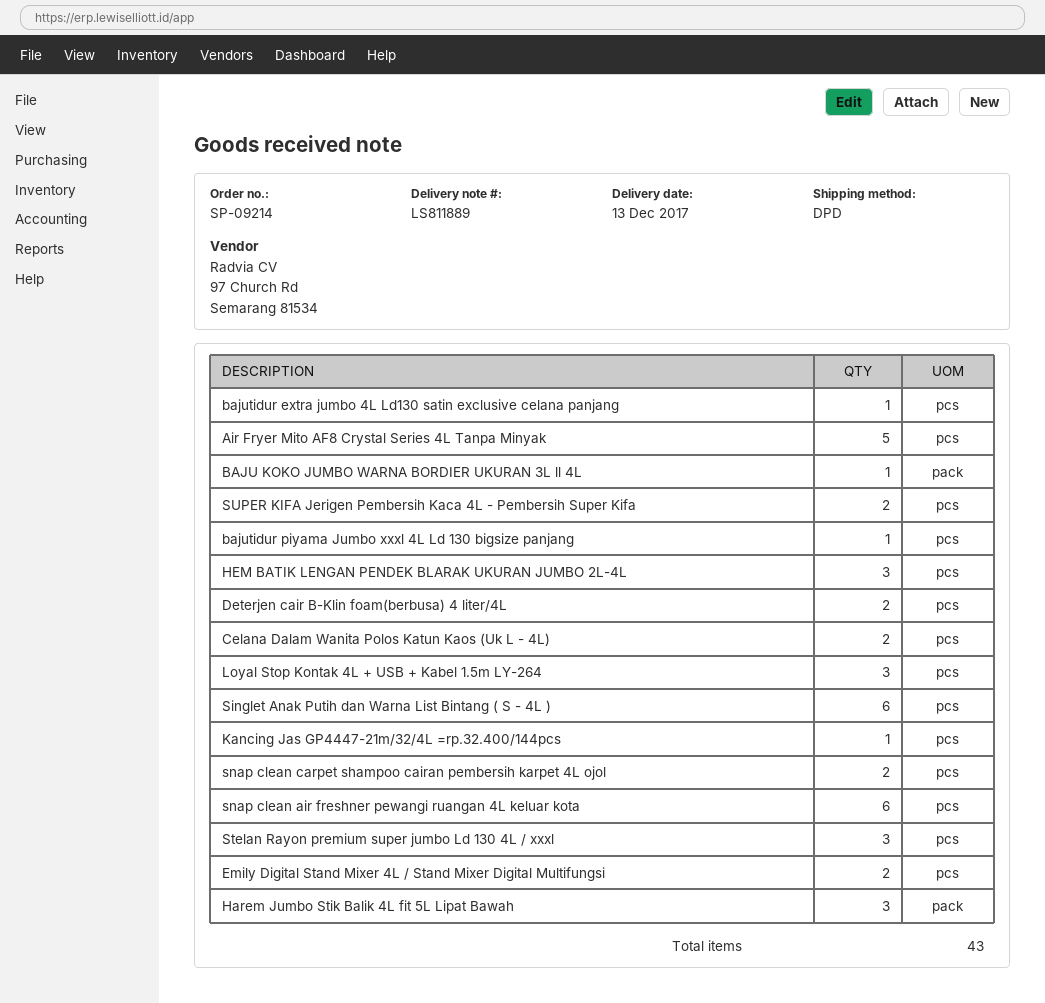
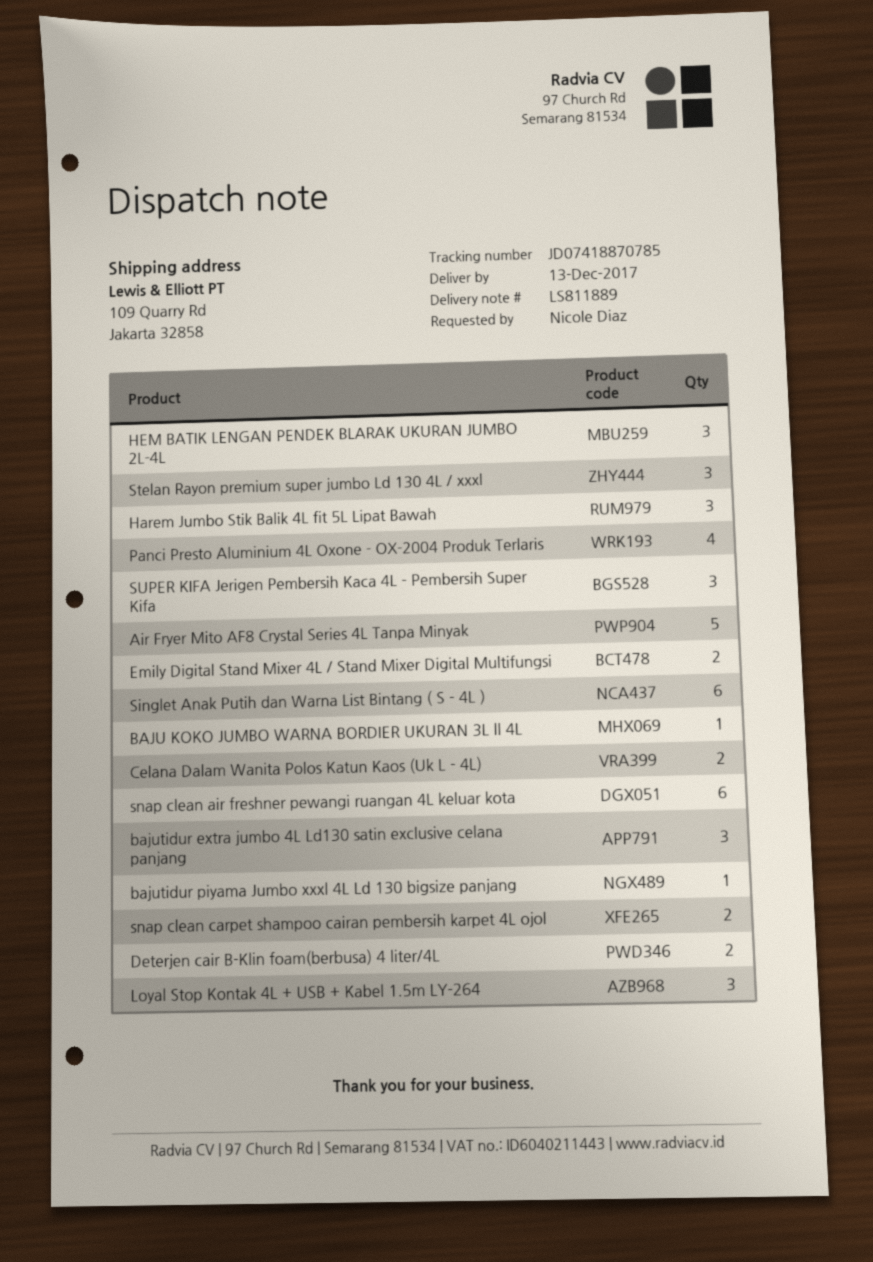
bajutidur extra jumbo 4L Ld130 satin exclusive celana panjang: 1 -> 3
SUPER KIFA Jerigen Pembersih Kaca 4L - Pembersih Super Kifa: 2 -> 3
Kancing Jas GP4447-21m/32/4L =rp.32.400/144pcs: 1 -> none
Panci Presto Aluminium 4L Oxone - OX-2004 Produk Terlaris: none -> 4

